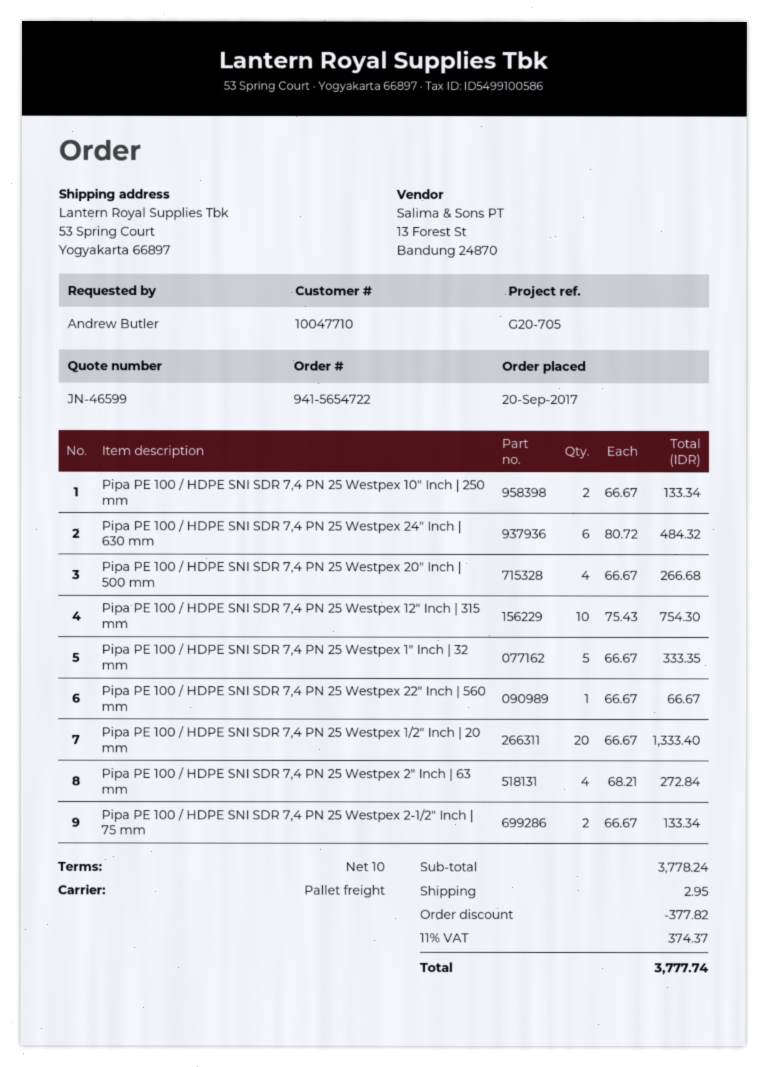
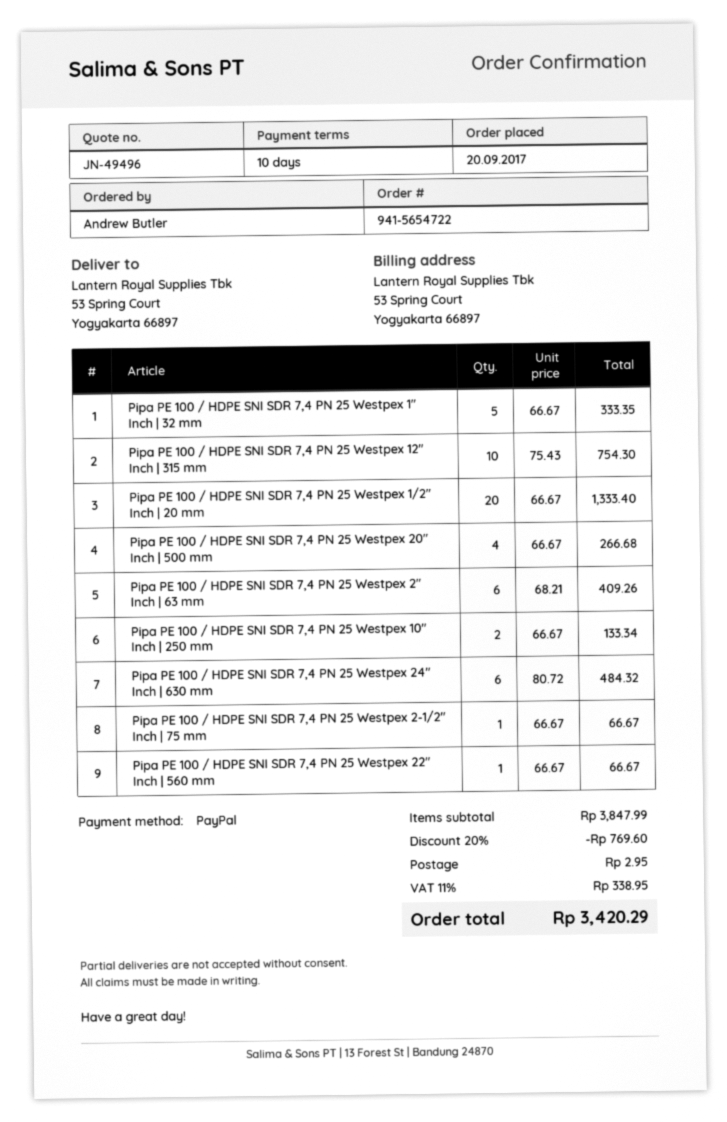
quote number: JN-46599 -> JN-49496
Pipa PE 100 / HDPE SNI SDR 7,4 PN 25 Westpex 2″ Inch | 63 mm: 4 x 68.21 = 272.84 -> 6 x 68.21 = 409.26
Pipa PE 100 / HDPE SNI SDR 7,4 PN 25 Westpex 2-1/2″ Inch | 75 mm: 2 x 66.67 = 133.34 -> 1 x 66.67 = 66.67
subtotal: 3778.24 -> 3847.99
discount: 377.82 -> 769.60
tax: 11% = 374.37 -> 11% = 338.95
total: 3777.74 -> 3420.29

